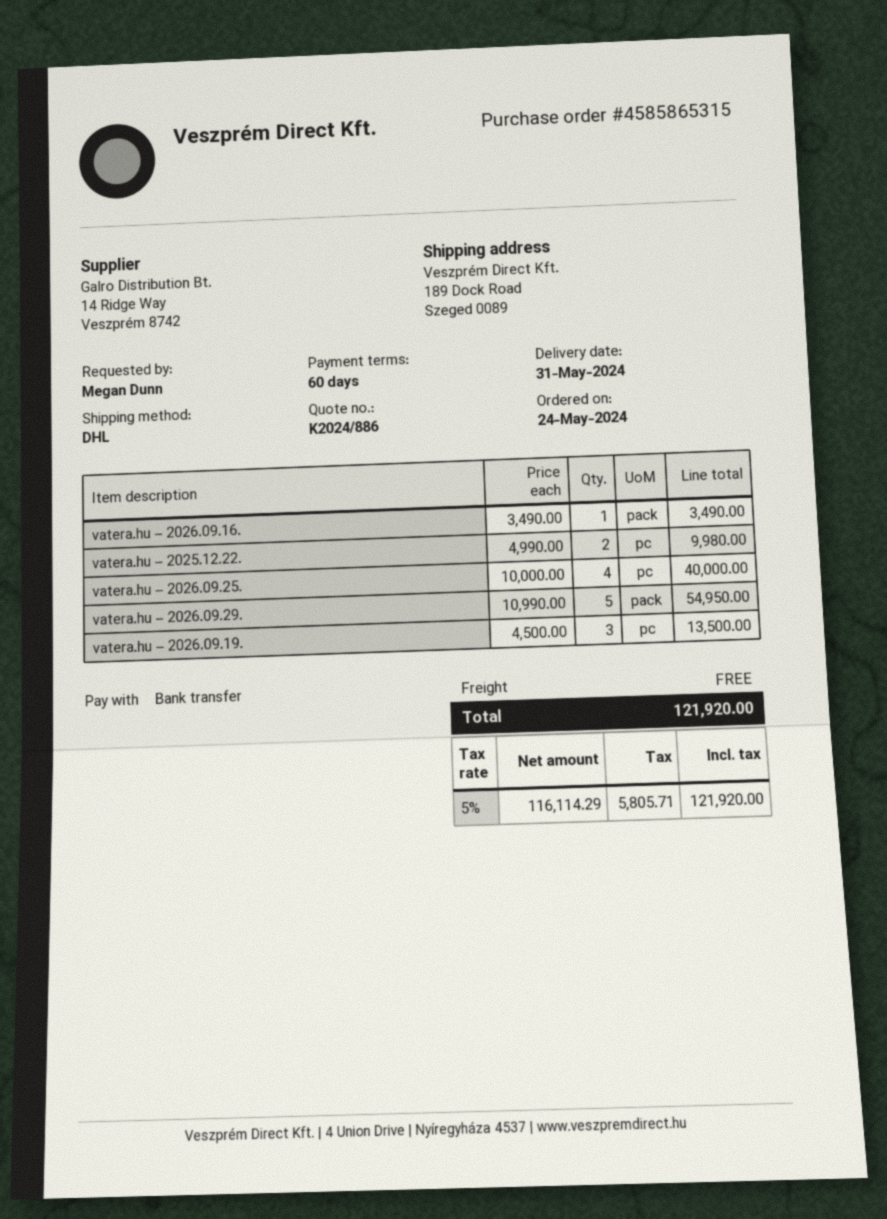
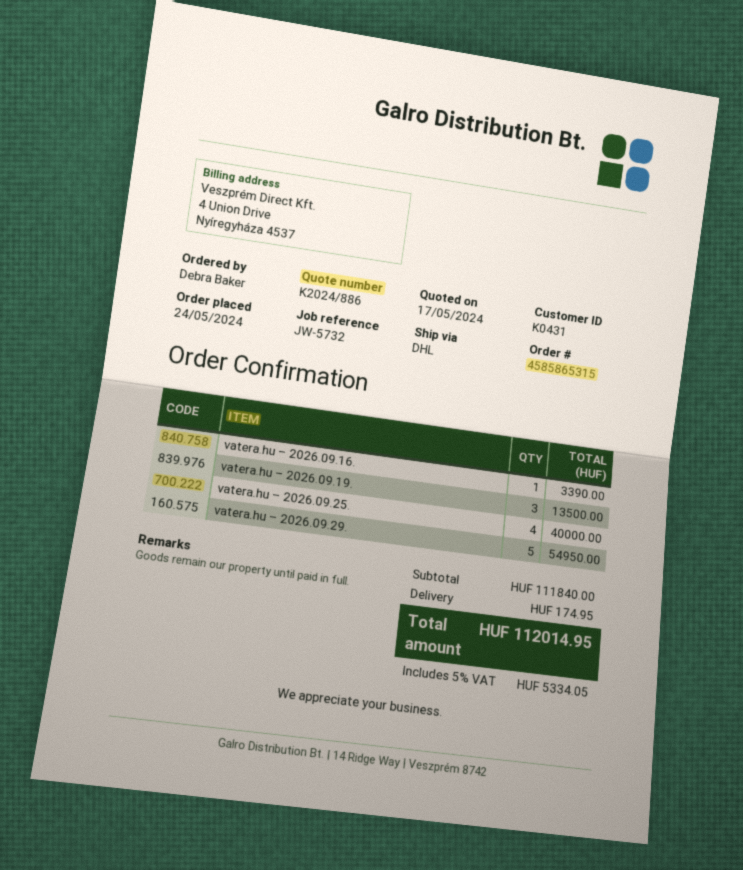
ordered by: Megan Dunn -> Debra Baker
vatera.hu – 2026.09.16.: 1 for 3490.00 -> 1 for 3390.00
vatera.hu – 2025.12.22.: 2 for 9980.00 -> none
shipping: 0.00 -> 174.95
tax: 5% = 5805.71 -> 5% = 5334.05
total: 121920.00 -> 112014.95

